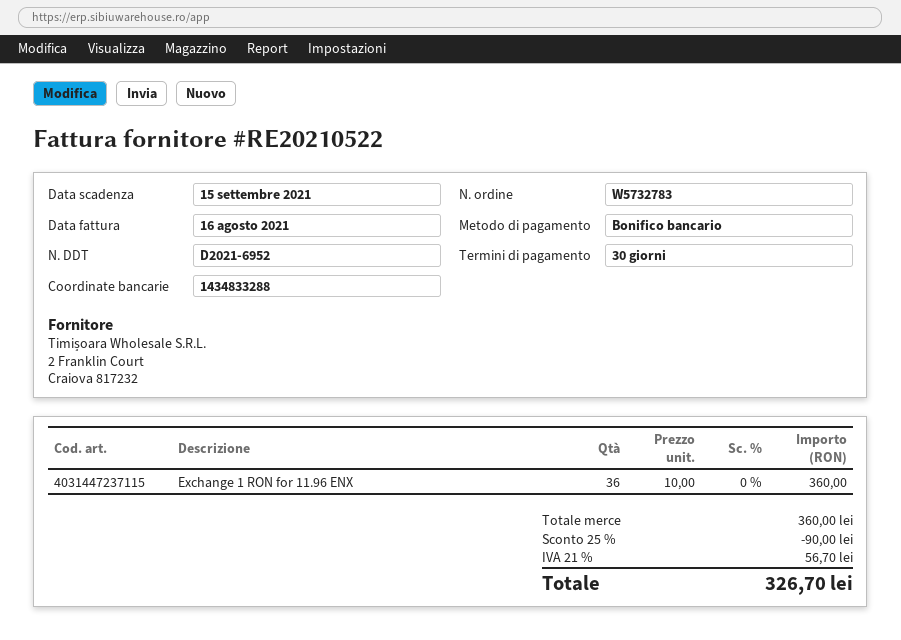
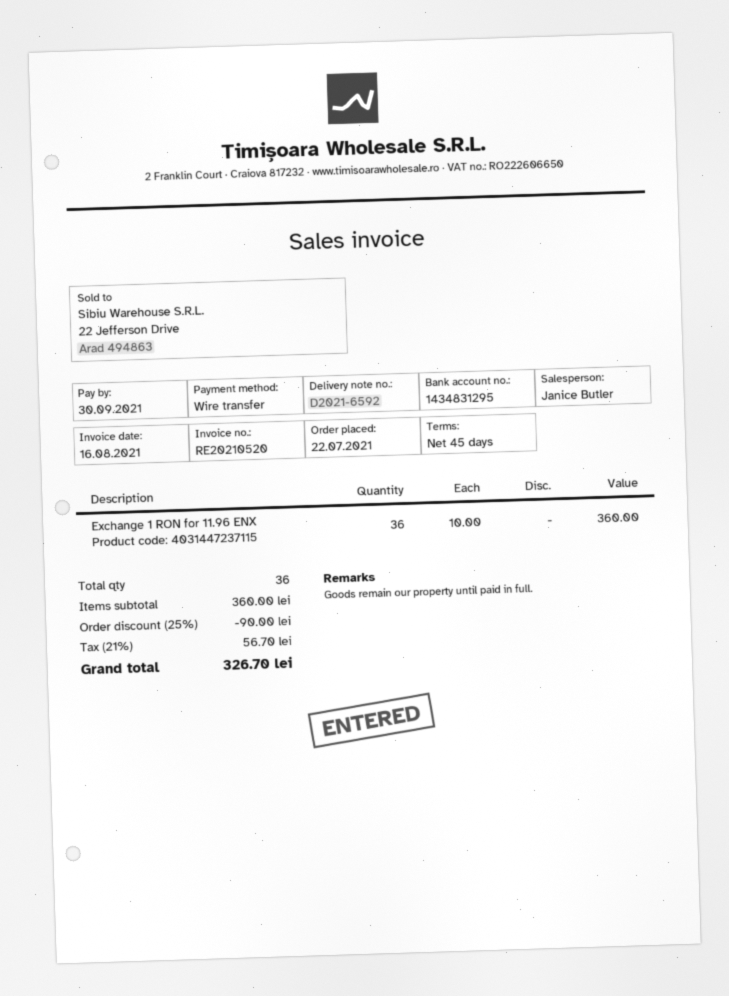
delivery note number: D2021-6952 -> D2021-6592
invoice number: RE20210522 -> RE20210520
payment terms: 30 days -> 45 days
due date: 2021-09-15 -> 2021-09-30
bank account: 1434833288 -> 1434831295

